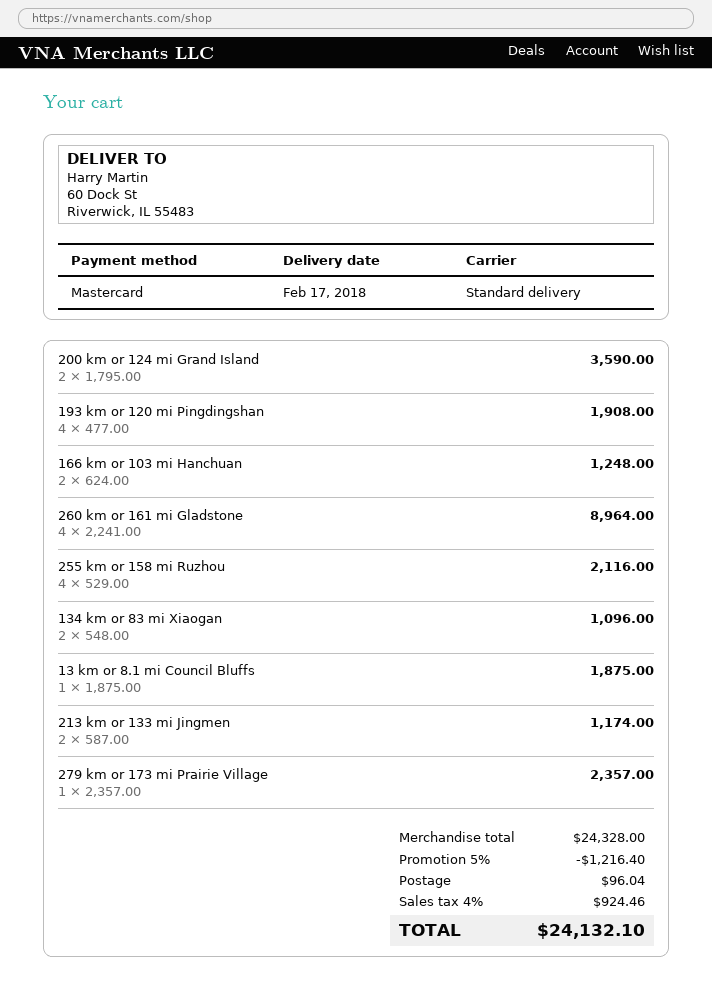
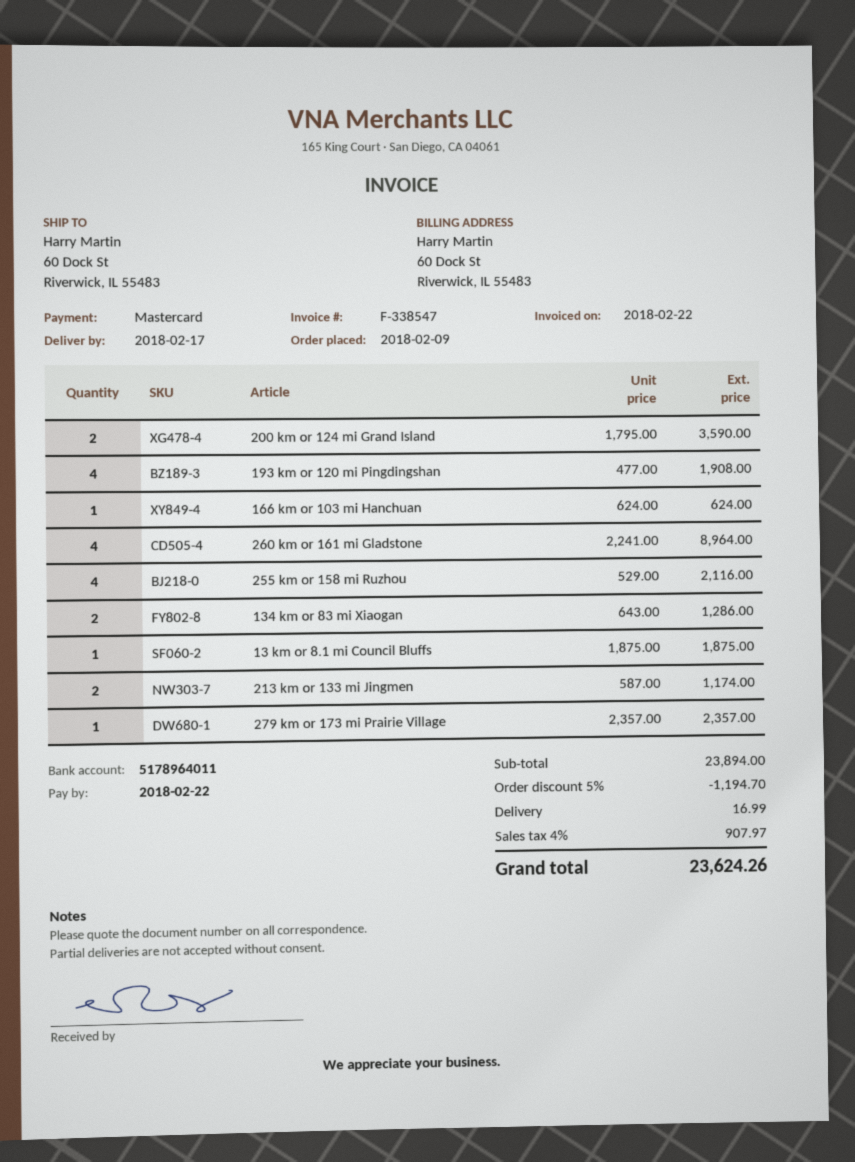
166 km or 103 mi Hanchuan: 2 x 624.00 = 1248.00 -> 1 x 624.00 = 624.00
134 km or 83 mi Xiaogan: 2 x 548.00 = 1096.00 -> 2 x 643.00 = 1286.00
subtotal: 24328.00 -> 23894.00
discount: 5% = 1216.40 -> 5% = 1194.70
shipping: 96.04 -> 16.99
tax: 4% = 924.46 -> 4% = 907.97
total: 24132.10 -> 23624.26

